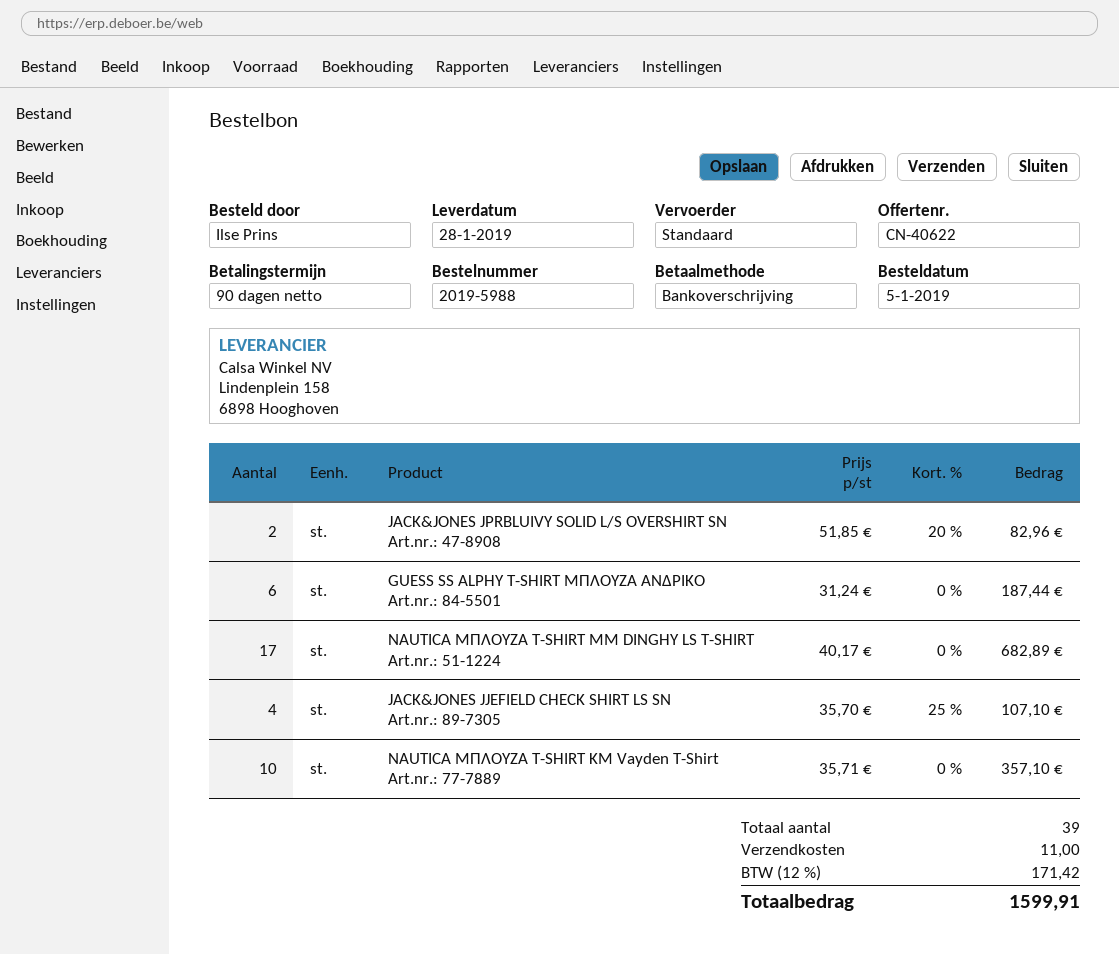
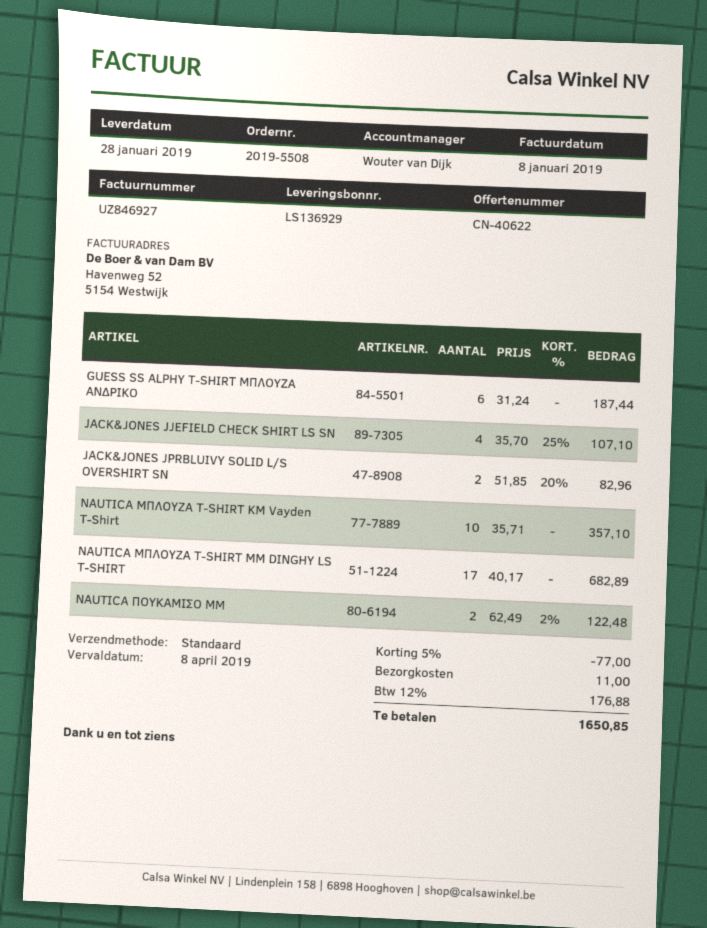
order number: 2019-5988 -> 2019-5508
NAUTICA ΠΟΥΚΑΜΙΣΟ ΜΜ: none -> 2 x 62.49 - 2% = 122.48
discount: none -> 5% = 77.00
tax: 12% = 171.42 -> 12% = 176.88
total: 1599.91 -> 1650.85

